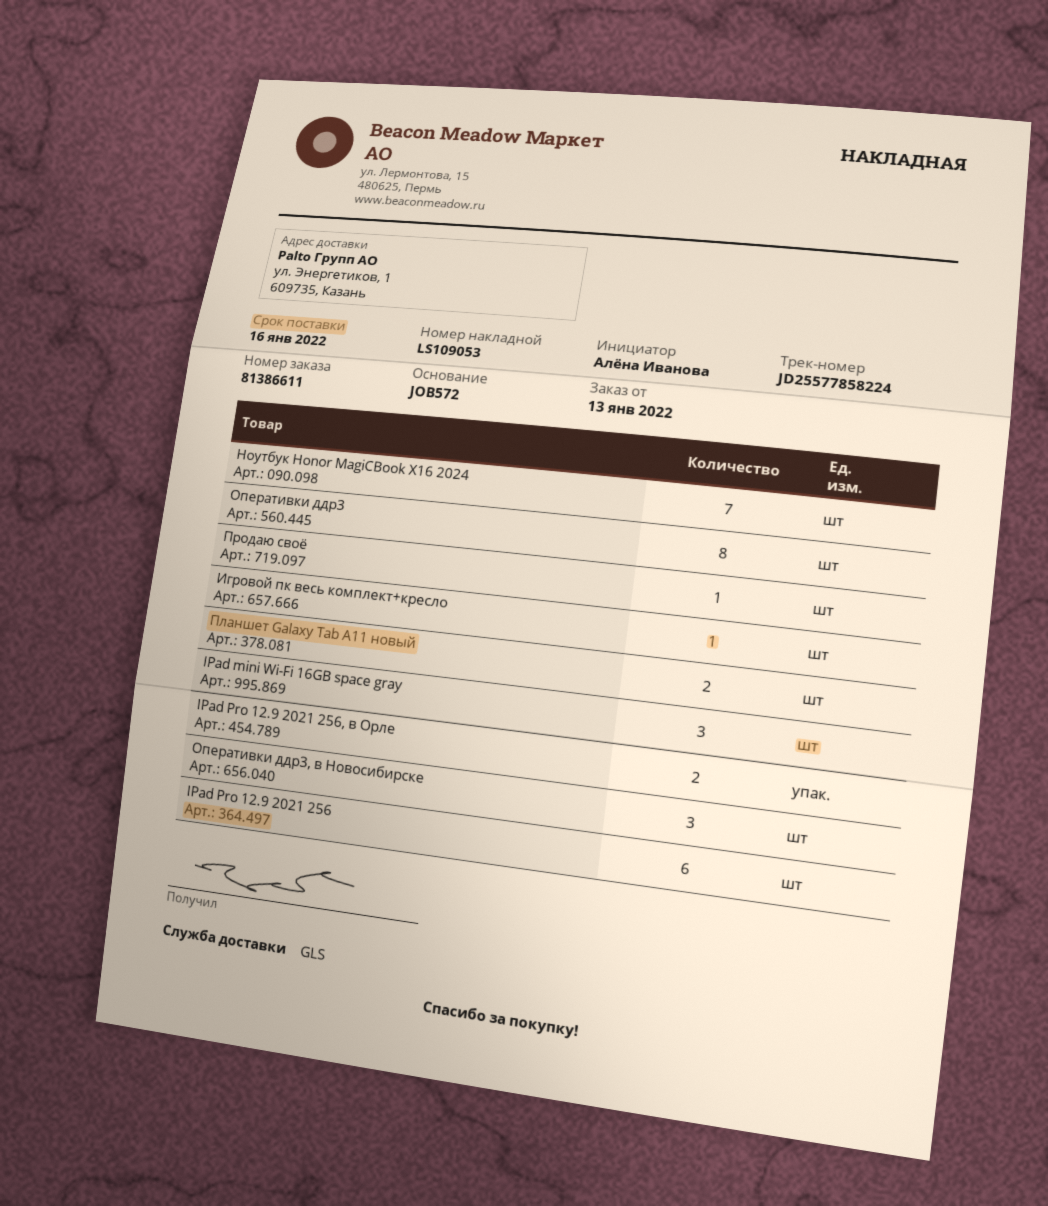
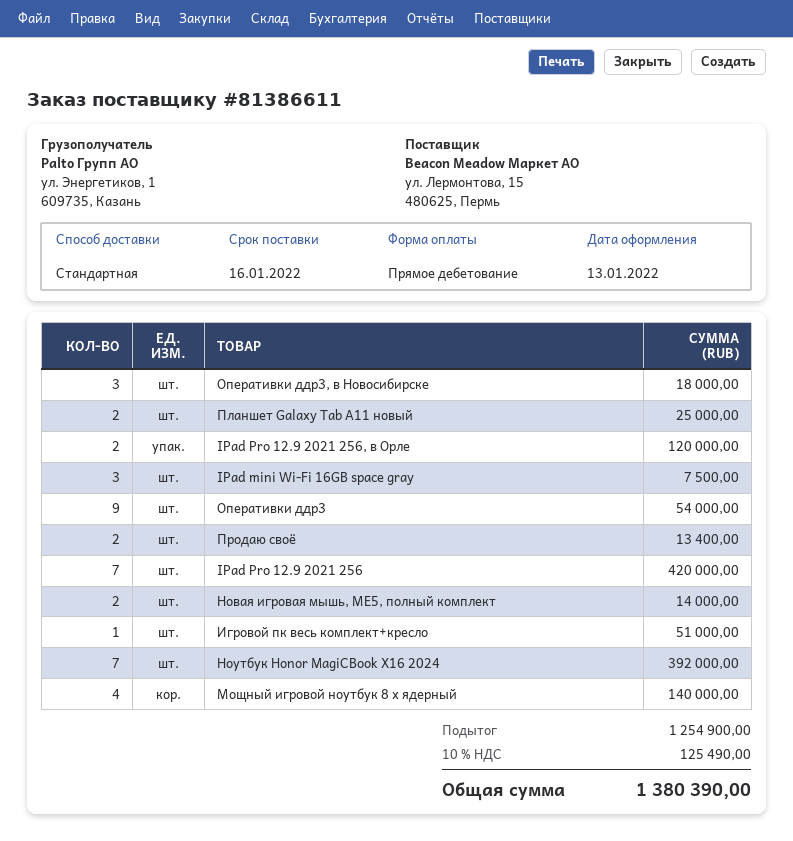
shipping method: GLS -> standard
Оперативки ддр3: 8 -> 9
Продаю своё: 1 -> 2
IPad Pro 12.9 2021 256: 6 -> 7
Новая игровая мышь, МЕ5, полный комплект: none -> 2
Мощный игровой ноутбук 8 х ядерный: none -> 4

